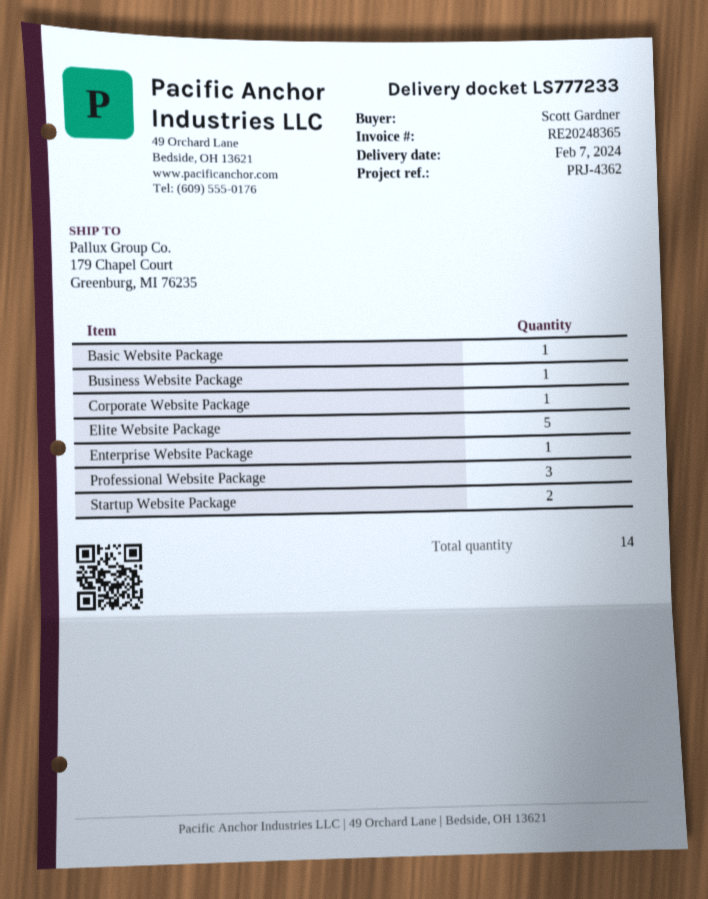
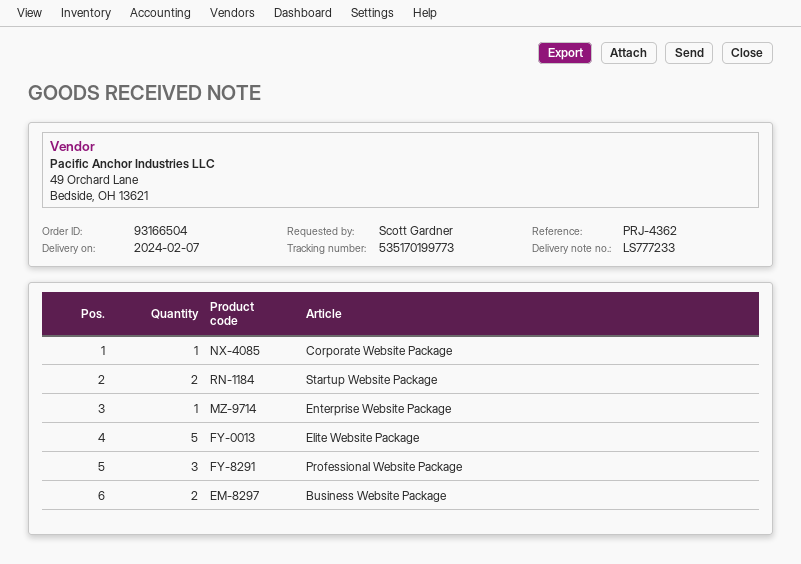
Basic Website Package: 1 -> none
Business Website Package: 1 -> 2

